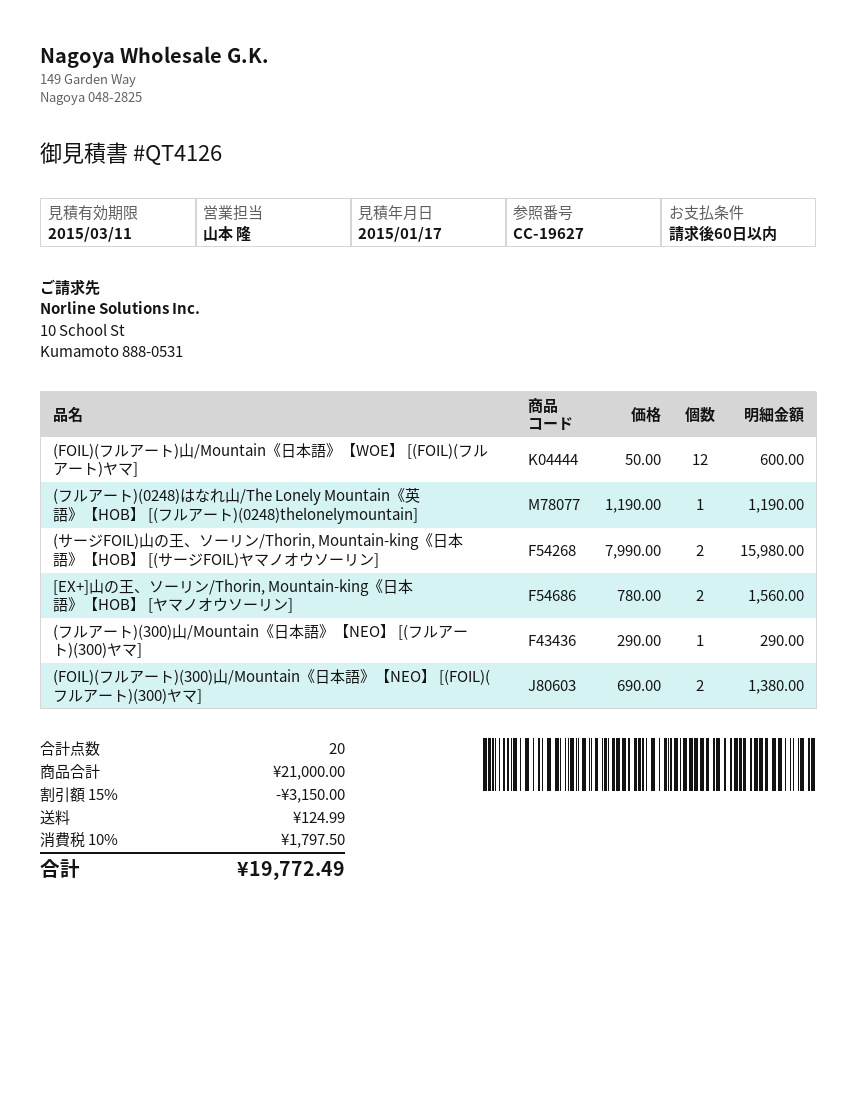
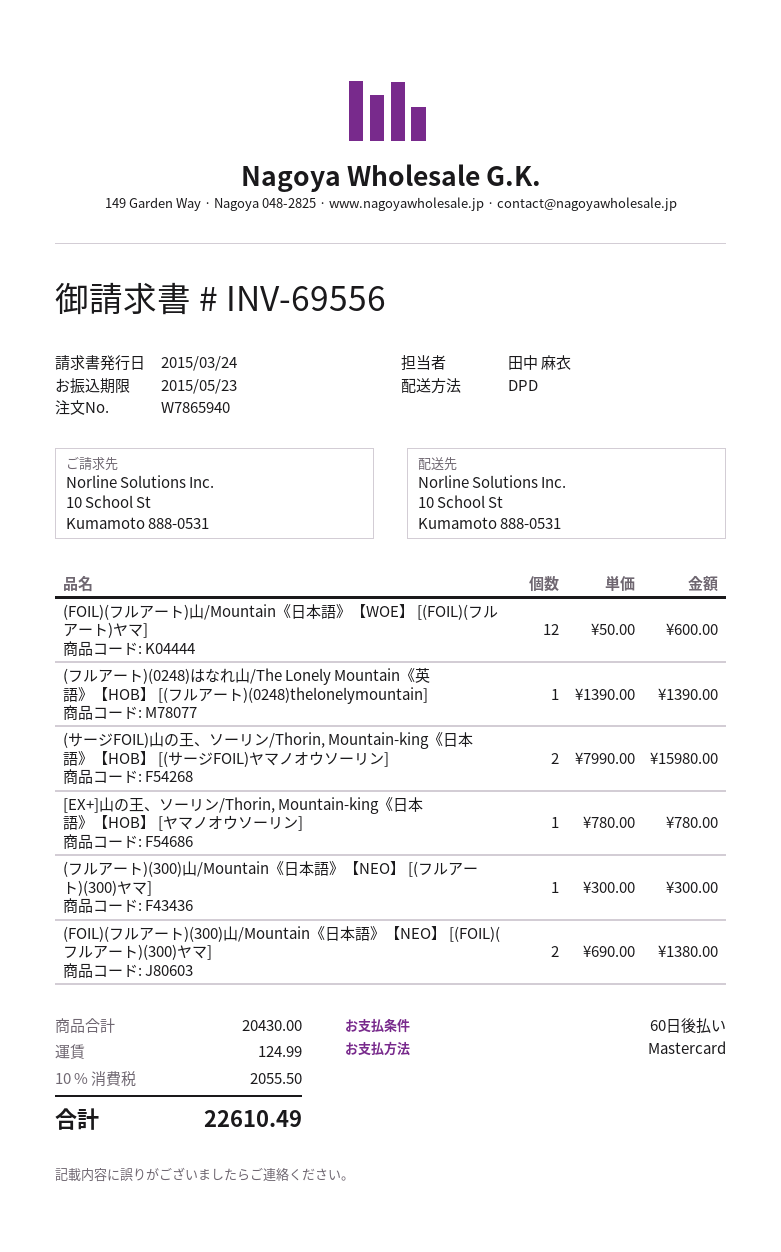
sales rep: 山本 隆 -> 田中 麻衣
(フルアート)(0248)はなれ山/The Lonely Mountain《英語》【HOB】 [(フルアート)(0248)thelonelymountain]: 1 x 1190.00 = 1190.00 -> 1 x 1390.00 = 1390.00
[EX+]山の王、ソーリン/Thorin, Mountain-king《日本語》【HOB】 [ヤマノオウソーリン]: 2 x 780.00 = 1560.00 -> 1 x 780.00 = 780.00
(フルアート)(300)山/Mountain《日本語》【NEO】 [(フルアート)(300)ヤマ]: 1 x 290.00 = 290.00 -> 1 x 300.00 = 300.00
subtotal: 21000.00 -> 20430.00
discount: 15% = 3150.00 -> none
tax: 10% = 1797.50 -> 10% = 2055.50
total: 19772.49 -> 22610.49

